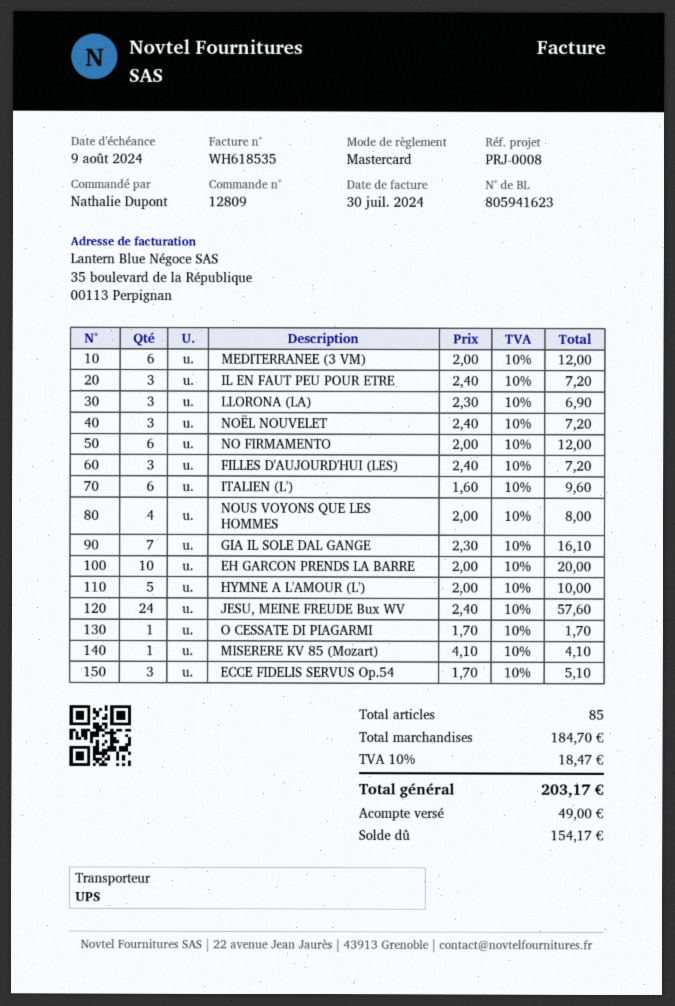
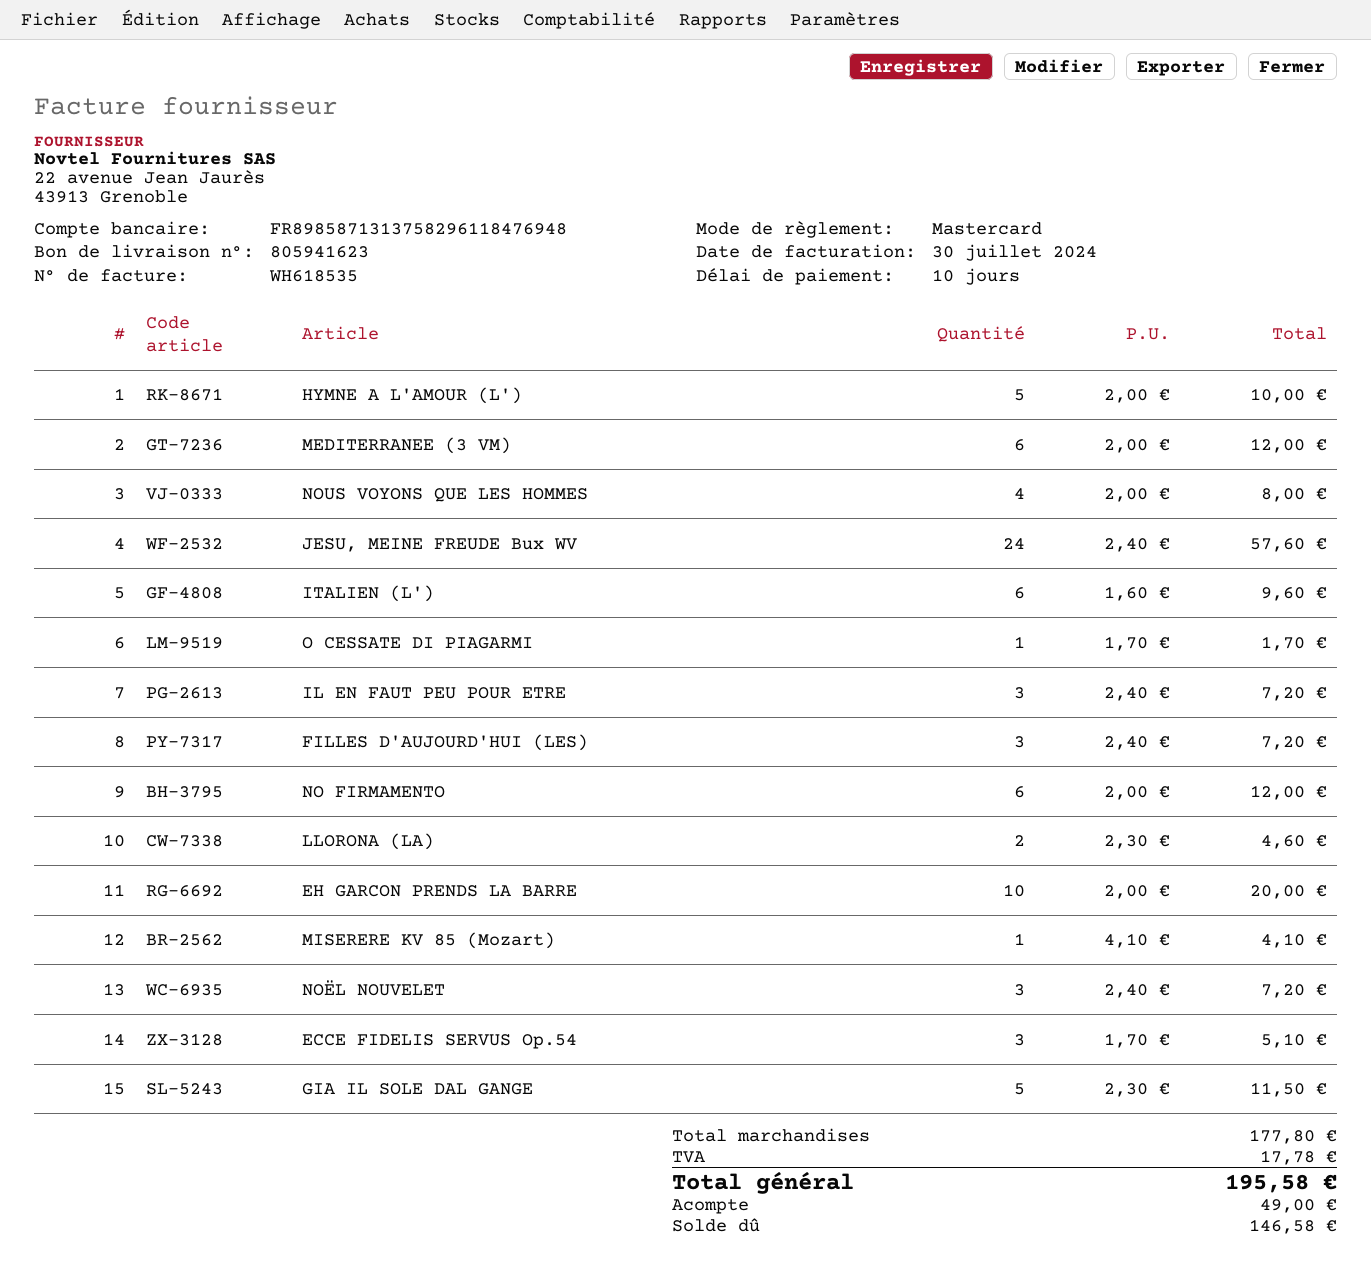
LLORONA (LA): 3 x 2.30 = 6.90 -> 2 x 2.30 = 4.60
GIA IL SOLE DAL GANGE: 7 x 2.30 = 16.10 -> 5 x 2.30 = 11.50
subtotal: 184.70 -> 177.80
tax: 18.47 -> 17.78
total: 203.17 -> 195.58
balance: 154.17 -> 146.58

